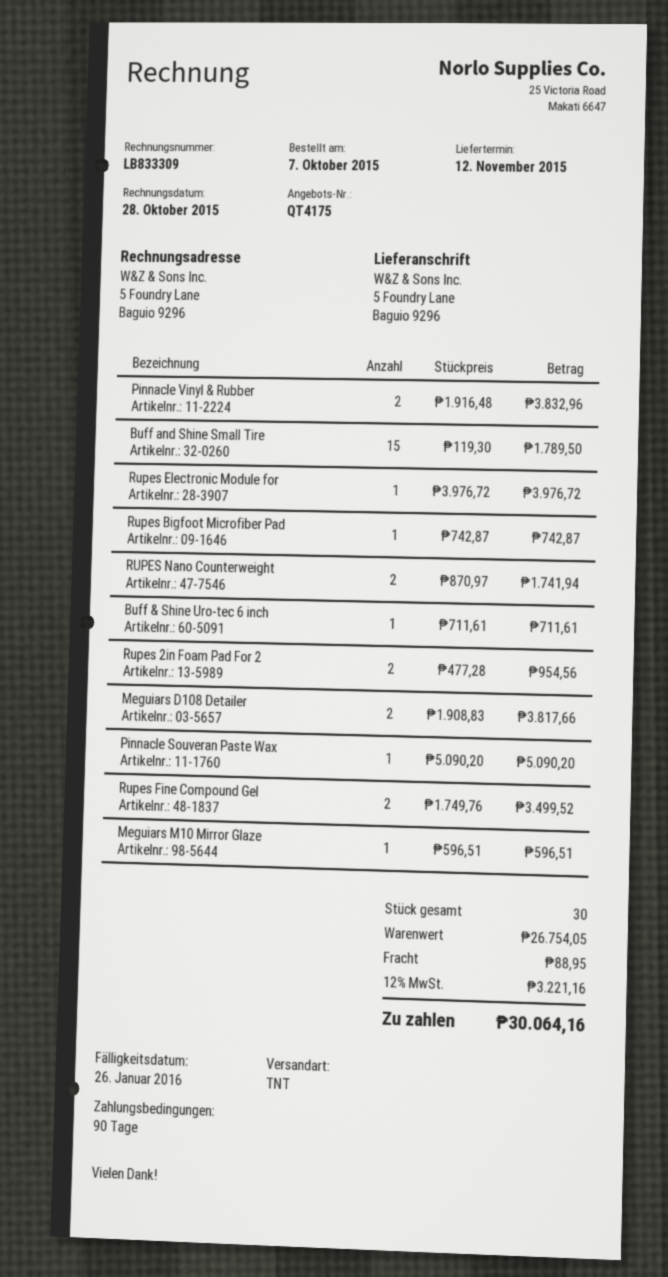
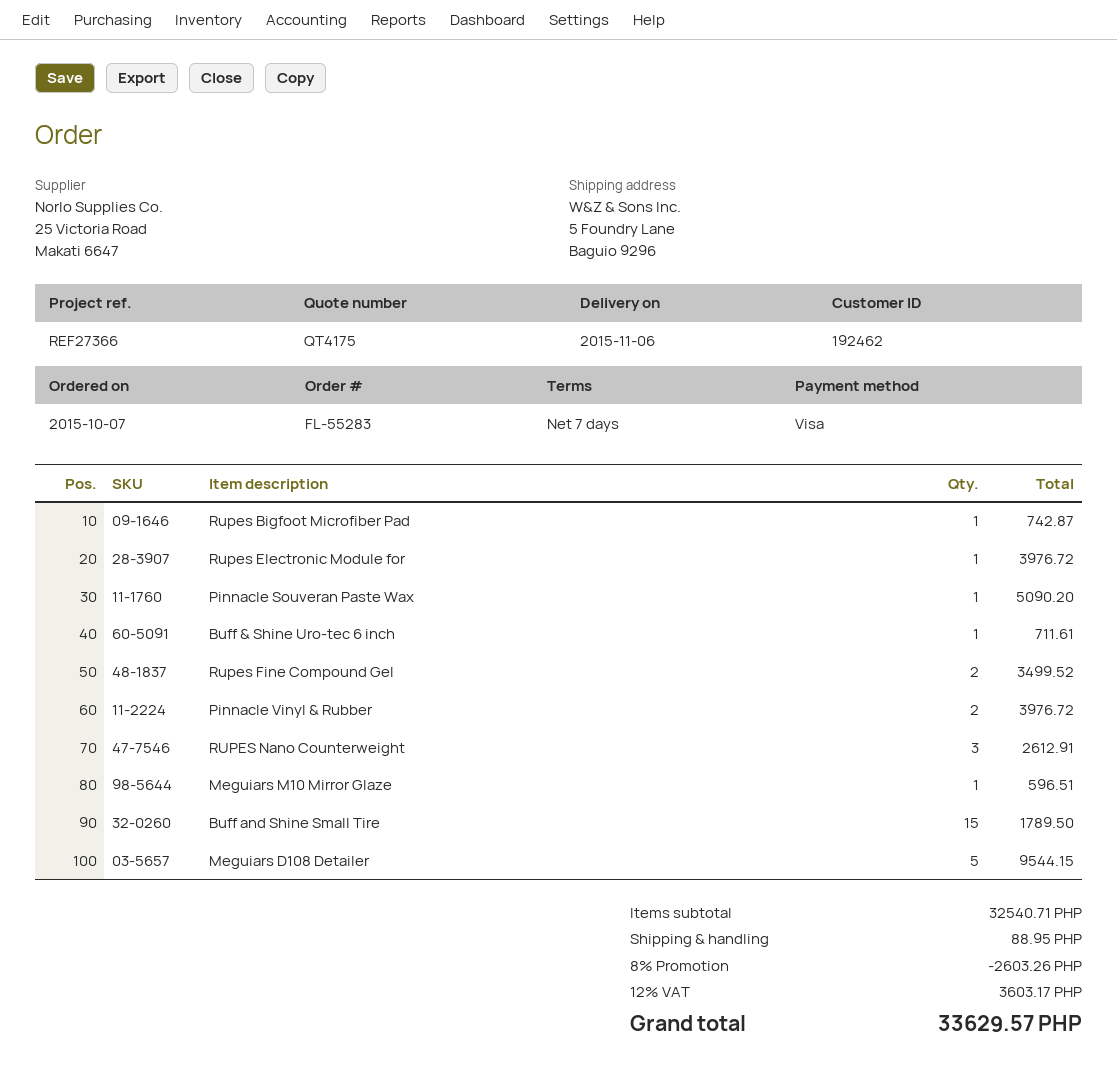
delivery date: 2015-11-12 -> 2015-11-06
payment terms: 90 days -> 7 days
Pinnacle Vinyl & Rubber: 2 for 3832.96 -> 2 for 3976.72
RUPES Nano Counterweight: 2 for 1741.94 -> 3 for 2612.91
Rupes 2in Foam Pad For 2: 2 for 954.56 -> none
Meguiars D108 Detailer: 2 for 3817.66 -> 5 for 9544.15
subtotal: 26754.05 -> 32540.71
discount: none -> 8% = 2603.26
tax: 12% = 3221.16 -> 12% = 3603.17
total: 30064.16 -> 33629.57

